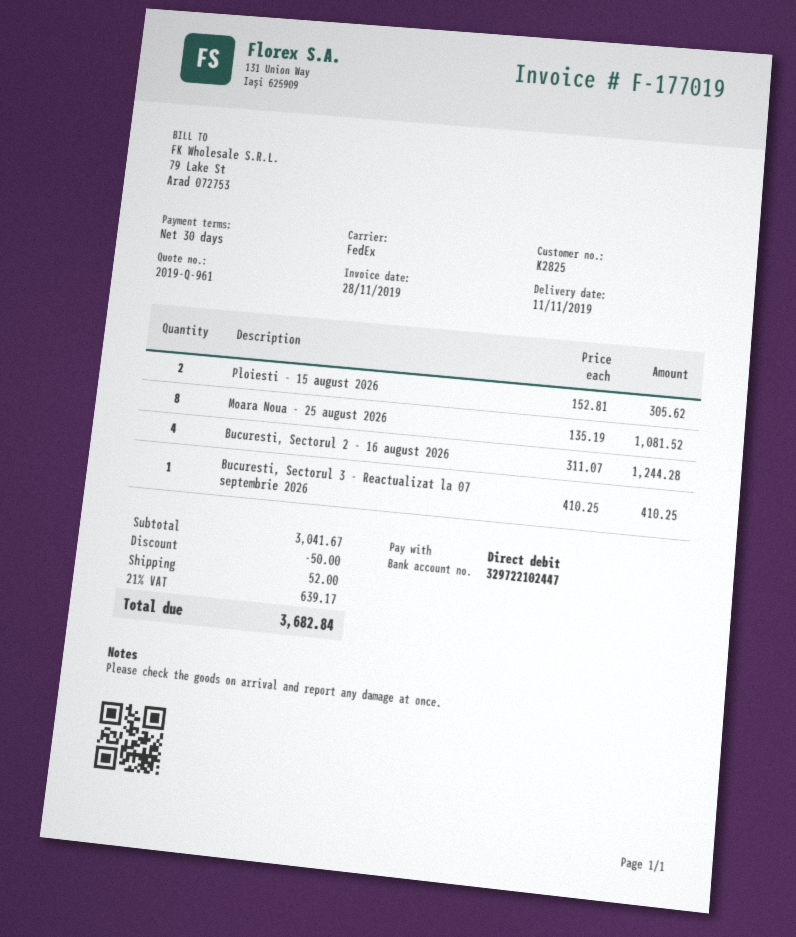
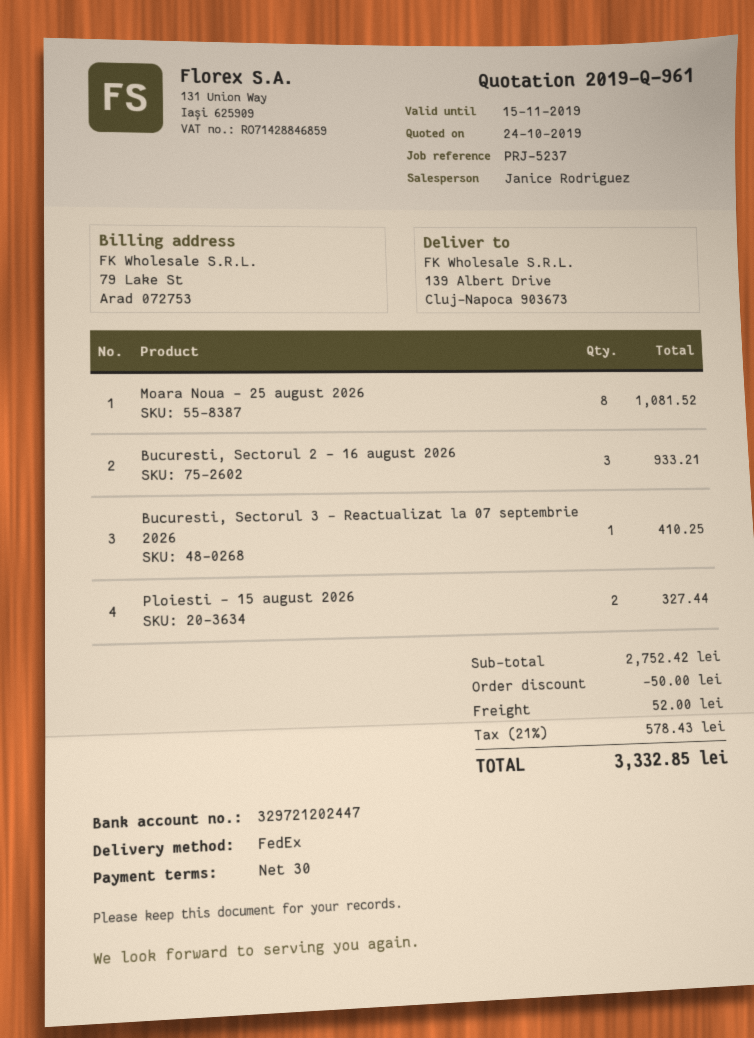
bank account: 329722102447 -> 329721202447
Ploiesti - 15 august 2026: 2 for 305.62 -> 2 for 327.44
Bucuresti, Sectorul 2 - 16 august 2026: 4 for 1244.28 -> 3 for 933.21
subtotal: 3041.67 -> 2752.42
tax: 21% = 639.17 -> 21% = 578.43
total: 3682.84 -> 3332.85

